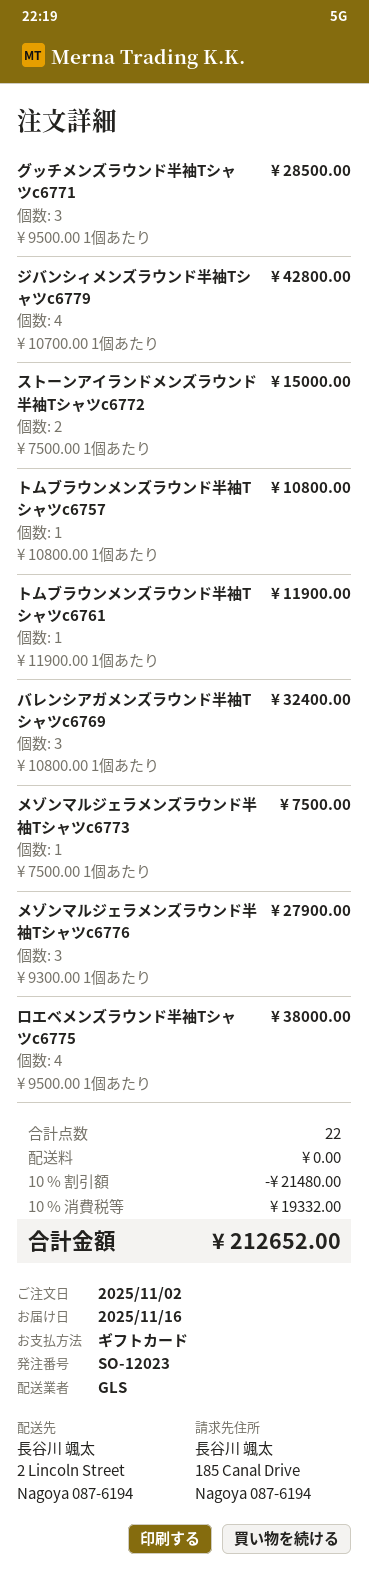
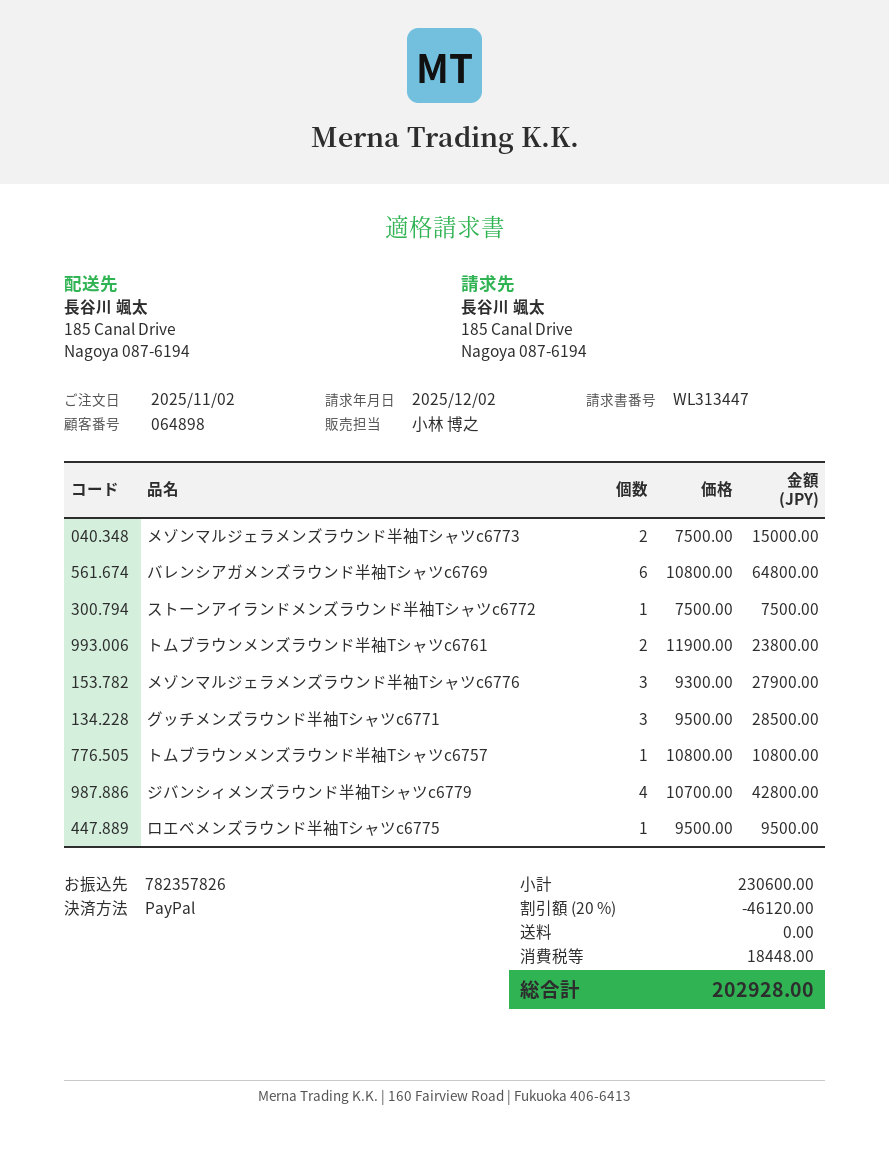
payment method: gift card -> PayPal
ship to: 2 Lincoln Street, Nagoya 087-6194 -> 185 Canal Drive, Nagoya 087-6194
ストーンアイランドメンズラウンド半袖Tシャツc6772: 2 x 7500.00 = 15000.00 -> 1 x 7500.00 = 7500.00
トムブラウンメンズラウンド半袖Tシャツc6761: 1 x 11900.00 = 11900.00 -> 2 x 11900.00 = 23800.00
バレンシアガメンズラウンド半袖Tシャツc6769: 3 x 10800.00 = 32400.00 -> 6 x 10800.00 = 64800.00
メゾンマルジェラメンズラウンド半袖Tシャツc6773: 1 x 7500.00 = 7500.00 -> 2 x 7500.00 = 15000.00
ロエベメンズラウンド半袖Tシャツc6775: 4 x 9500.00 = 38000.00 -> 1 x 9500.00 = 9500.00
discount: 10% = 21480.00 -> 20% = 46120.00
tax: 19332.00 -> 18448.00
total: 212652.00 -> 202928.00

